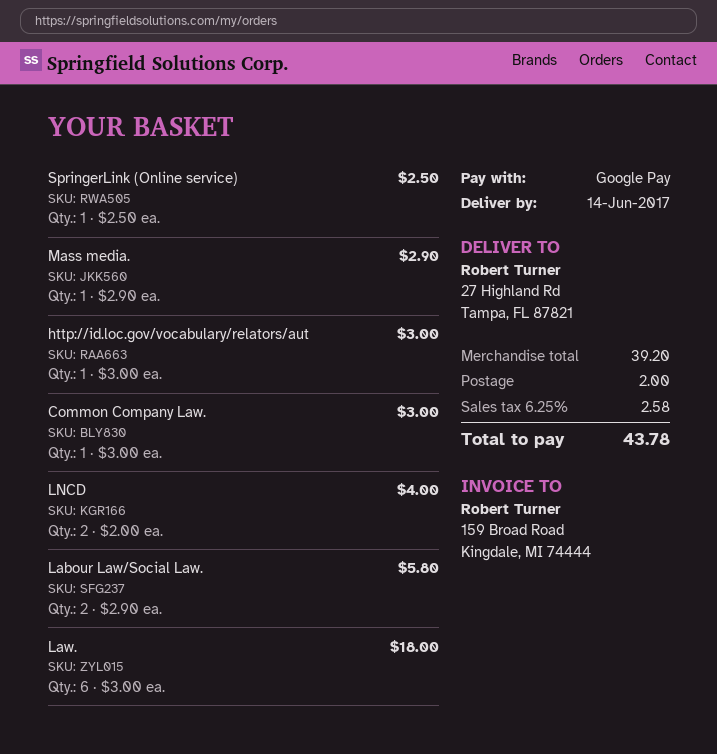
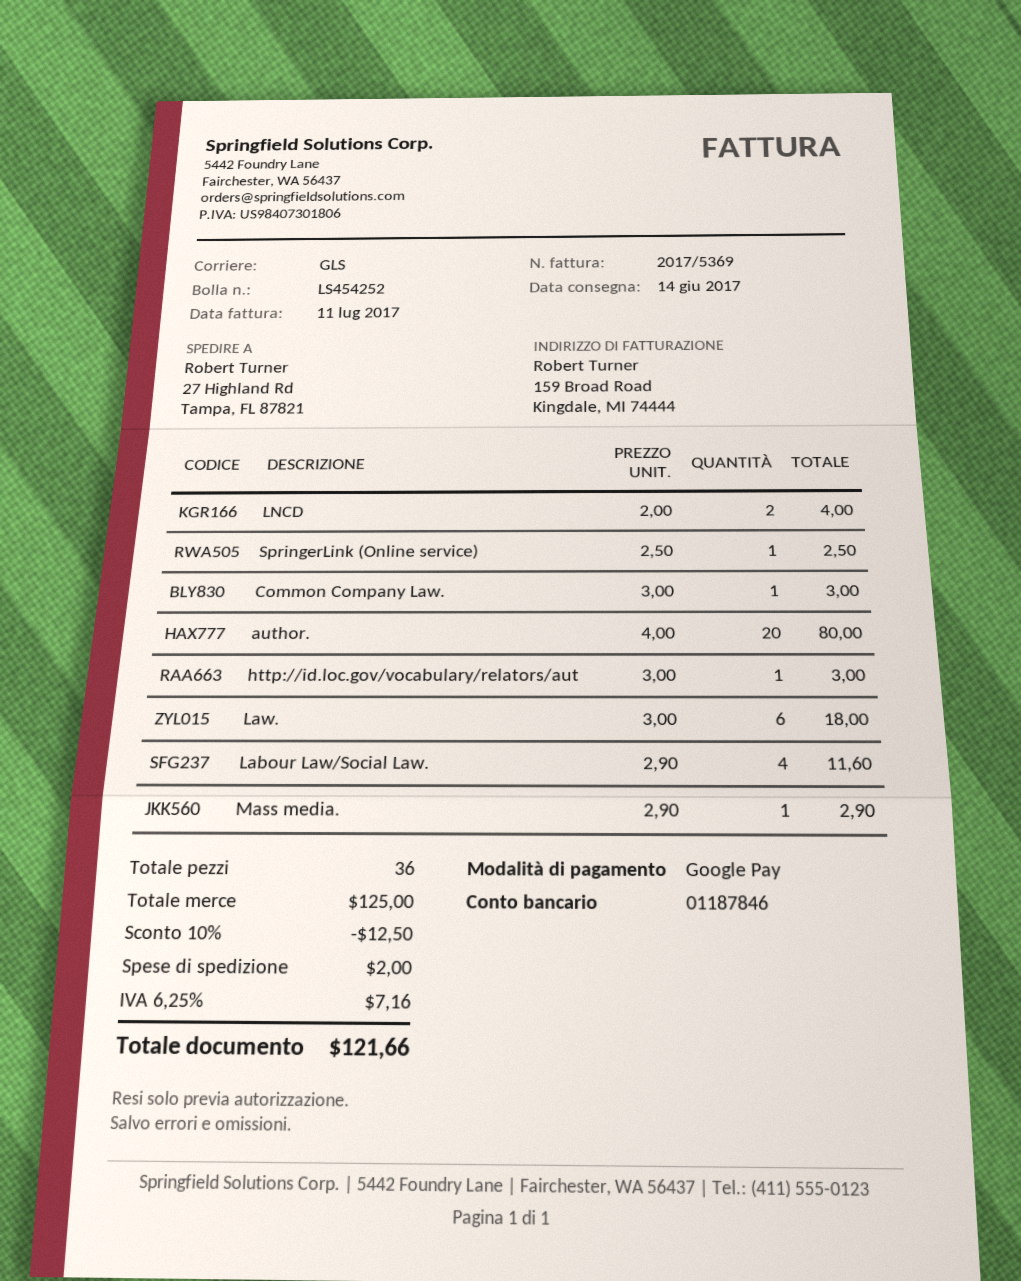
Labour Law/Social Law.: 2 x 2.90 = 5.80 -> 4 x 2.90 = 11.60
author.: none -> 20 x 4.00 = 80.00
subtotal: 39.20 -> 125.00
discount: none -> 10% = 12.50
tax: 6.25% = 2.58 -> 6.25% = 7.16
total: 43.78 -> 121.66

